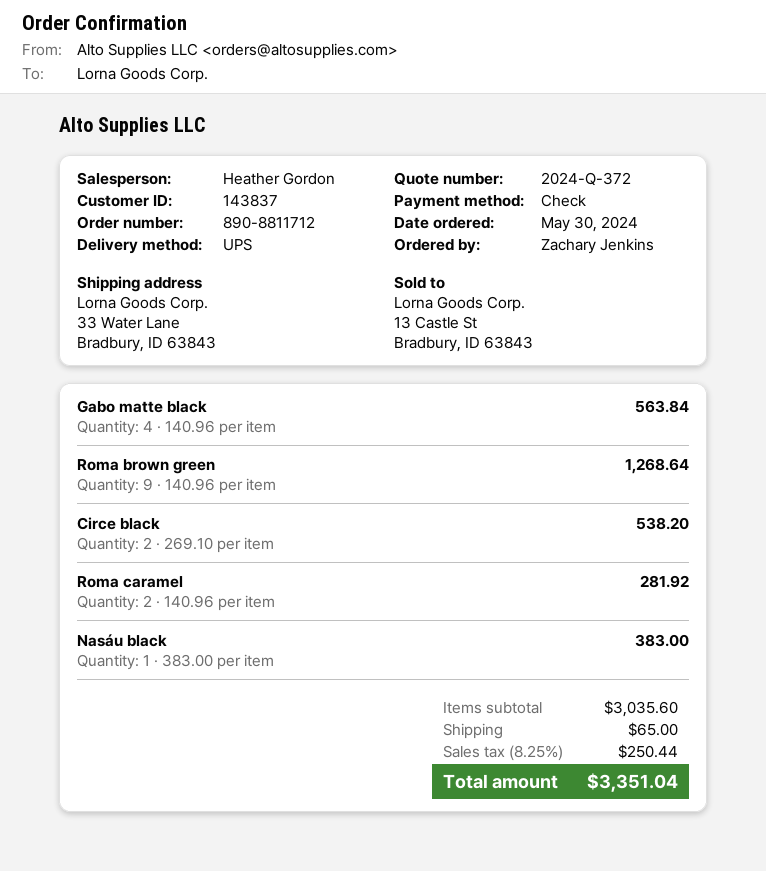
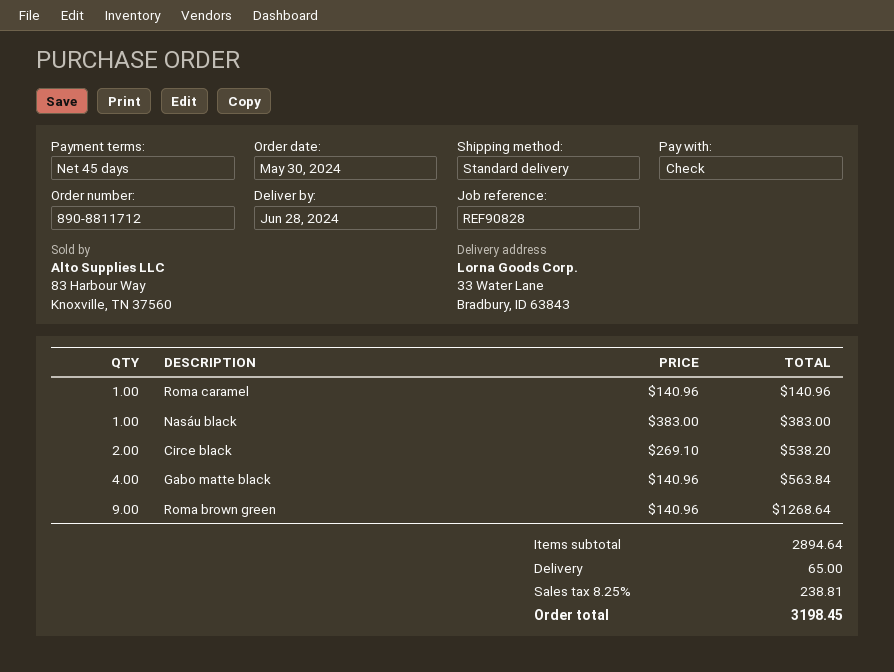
shipping method: UPS -> standard
Roma caramel: 2 x 140.96 = 281.92 -> 1 x 140.96 = 140.96
subtotal: 3035.60 -> 2894.64
tax: 8.25% = 250.44 -> 8.25% = 238.81
total: 3351.04 -> 3198.45

